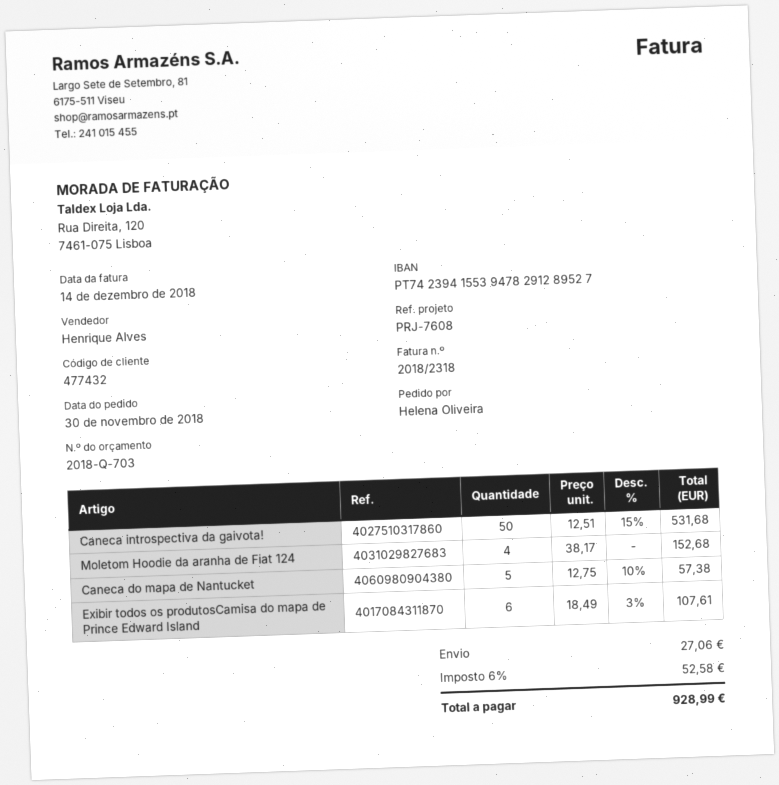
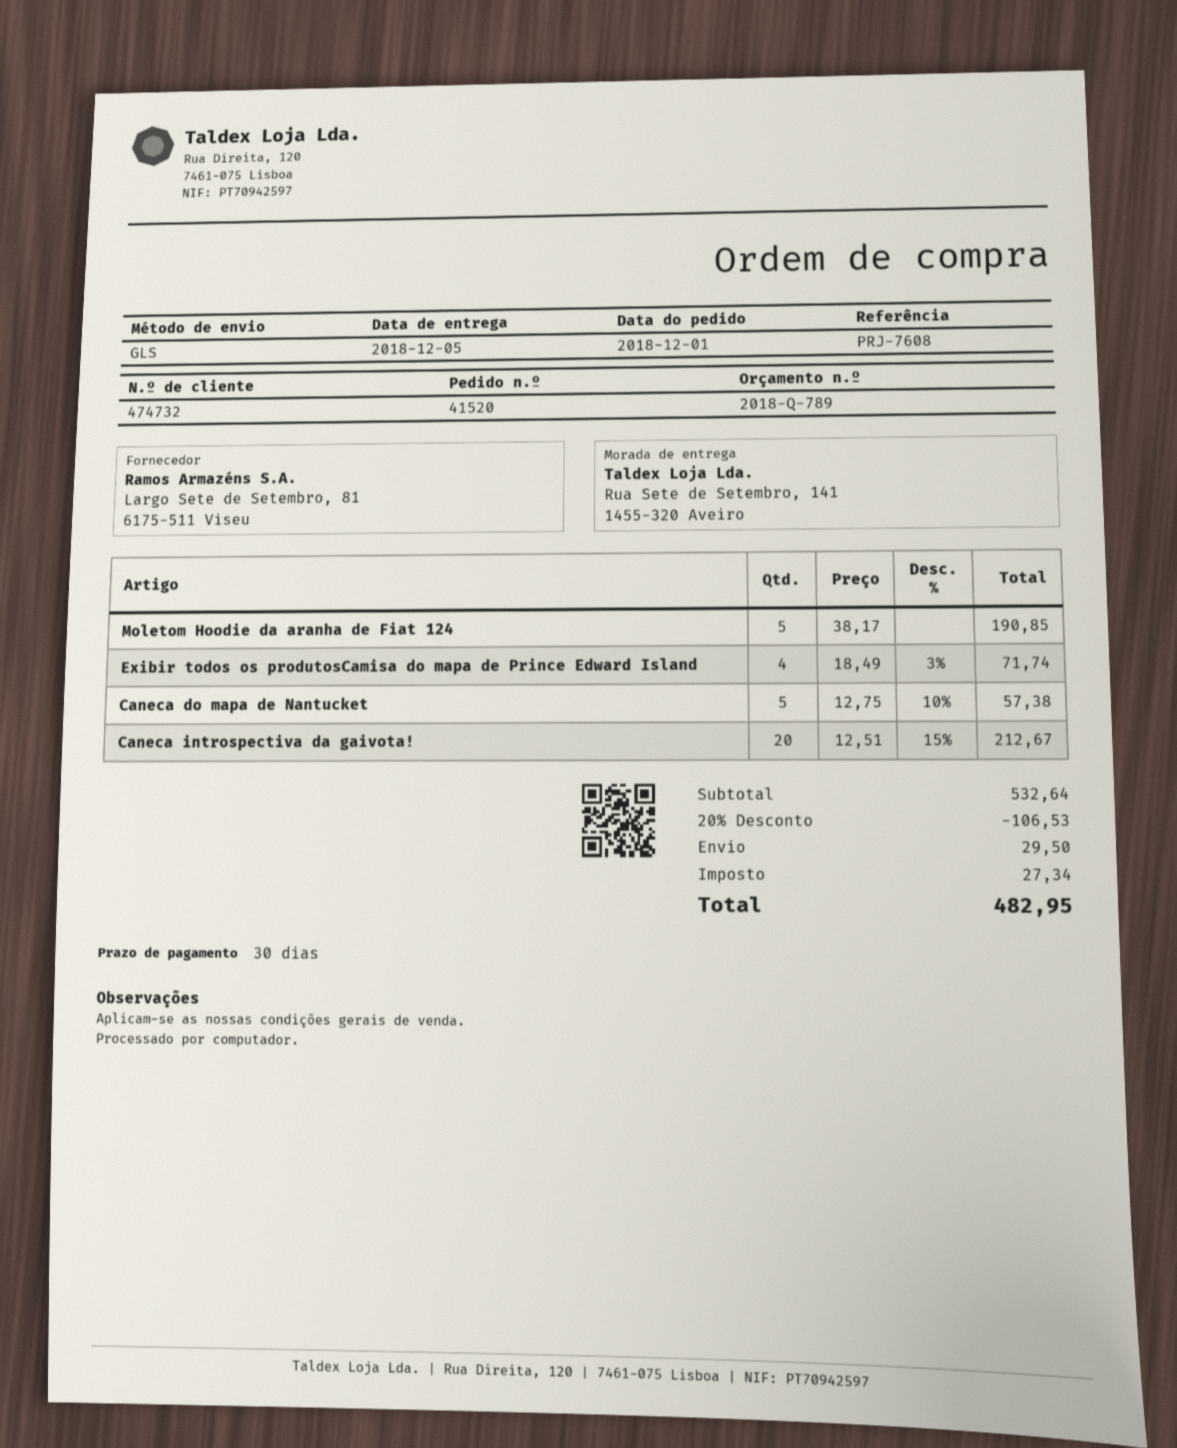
quote number: 2018-Q-703 -> 2018-Q-789
order date: 2018-11-30 -> 2018-12-01
customer number: 477432 -> 474732
Caneca introspectiva da gaivota!: 50 x 12.51 - 15% = 531.68 -> 20 x 12.51 - 15% = 212.67
Moletom Hoodie da aranha de Fiat 124: 4 x 38.17 = 152.68 -> 5 x 38.17 = 190.85
Exibir todos os produtosCamisa do mapa de Prince Edward Island: 6 x 18.49 - 3% = 107.61 -> 4 x 18.49 - 3% = 71.74
discount: none -> 20% = 106.53
shipping: 27.06 -> 29.50
tax: 52.58 -> 27.34
total: 928.99 -> 482.95

